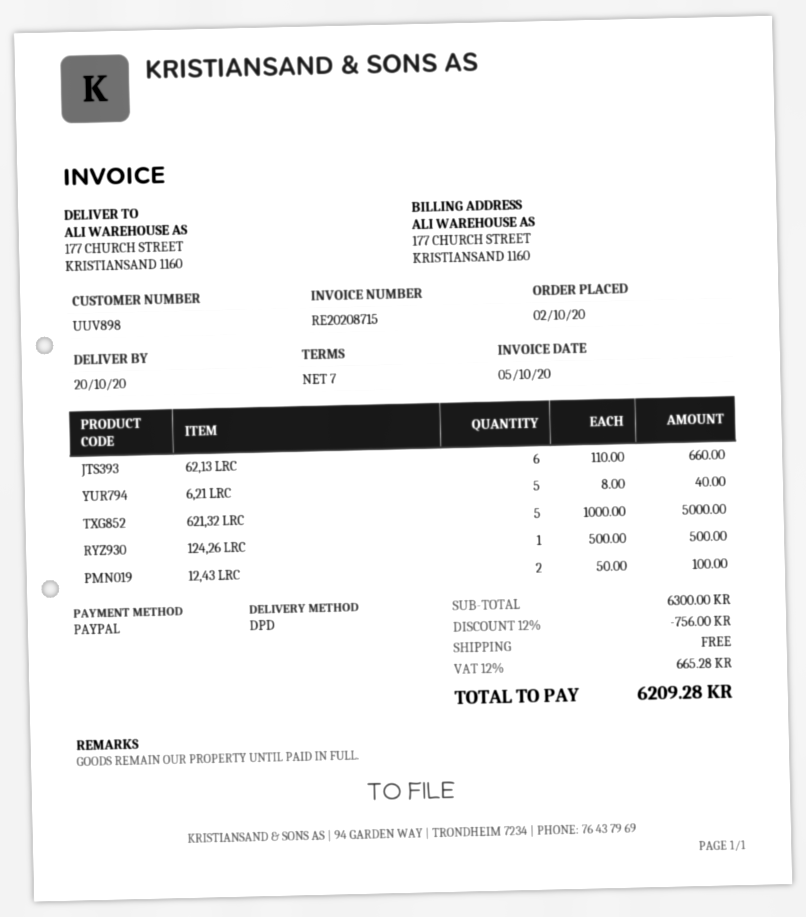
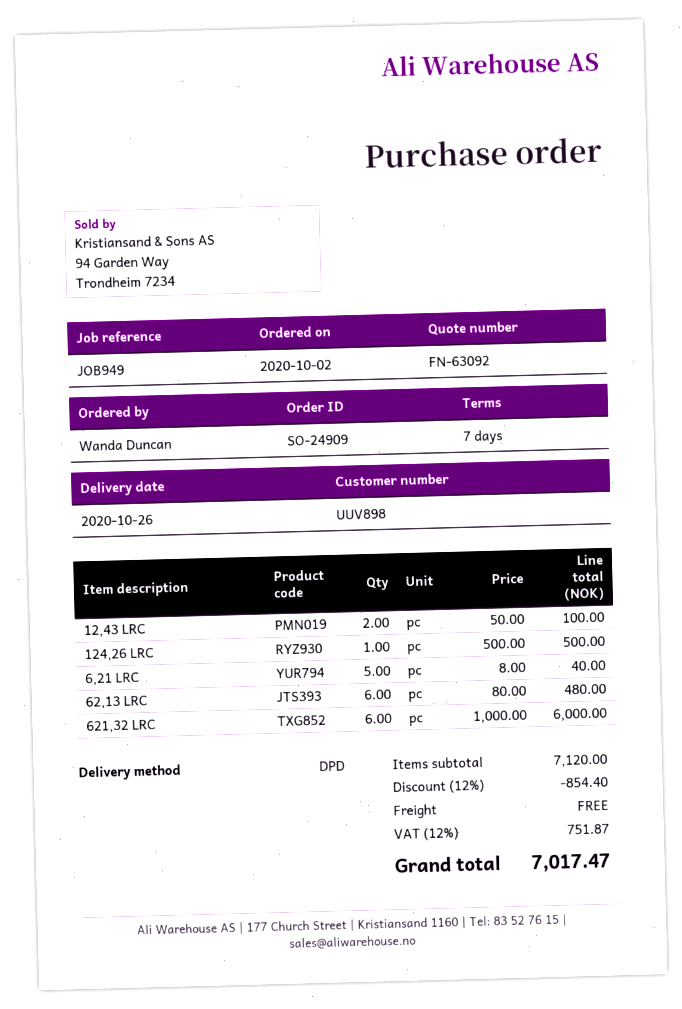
delivery date: 2020-10-20 -> 2020-10-26
62,13 LRC: 6 x 110.00 = 660.00 -> 6 x 80.00 = 480.00
621,32 LRC: 5 x 1000.00 = 5000.00 -> 6 x 1000.00 = 6000.00
subtotal: 6300.00 -> 7120.00
discount: 12% = 756.00 -> 12% = 854.40
tax: 12% = 665.28 -> 12% = 751.87
total: 6209.28 -> 7017.47

